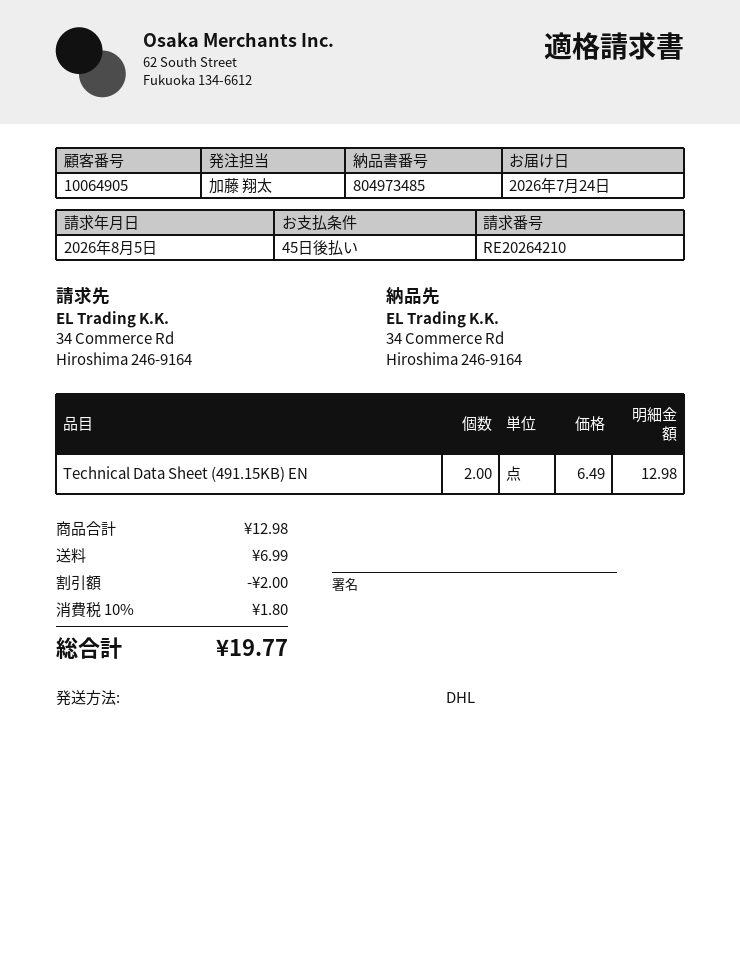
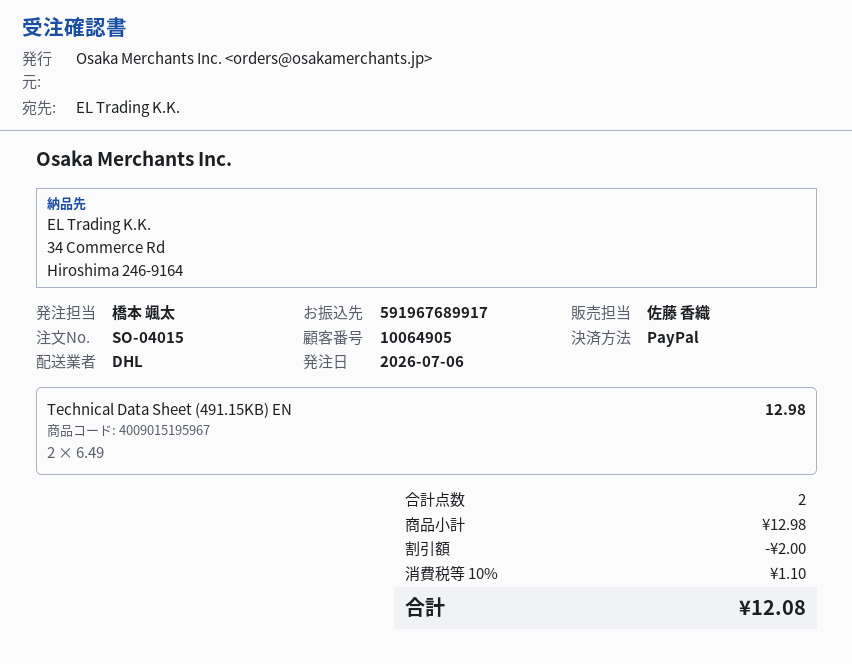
ordered by: 加藤 翔太 -> 橋本 颯太
shipping: 6.99 -> none
tax: 10% = 1.80 -> 10% = 1.10
total: 19.77 -> 12.08

